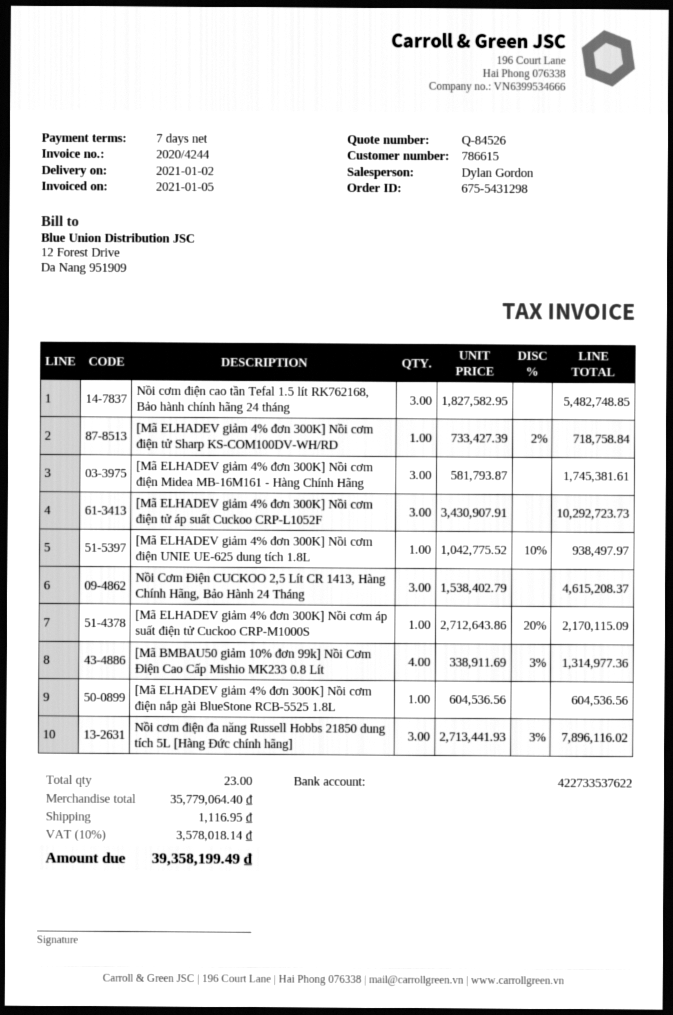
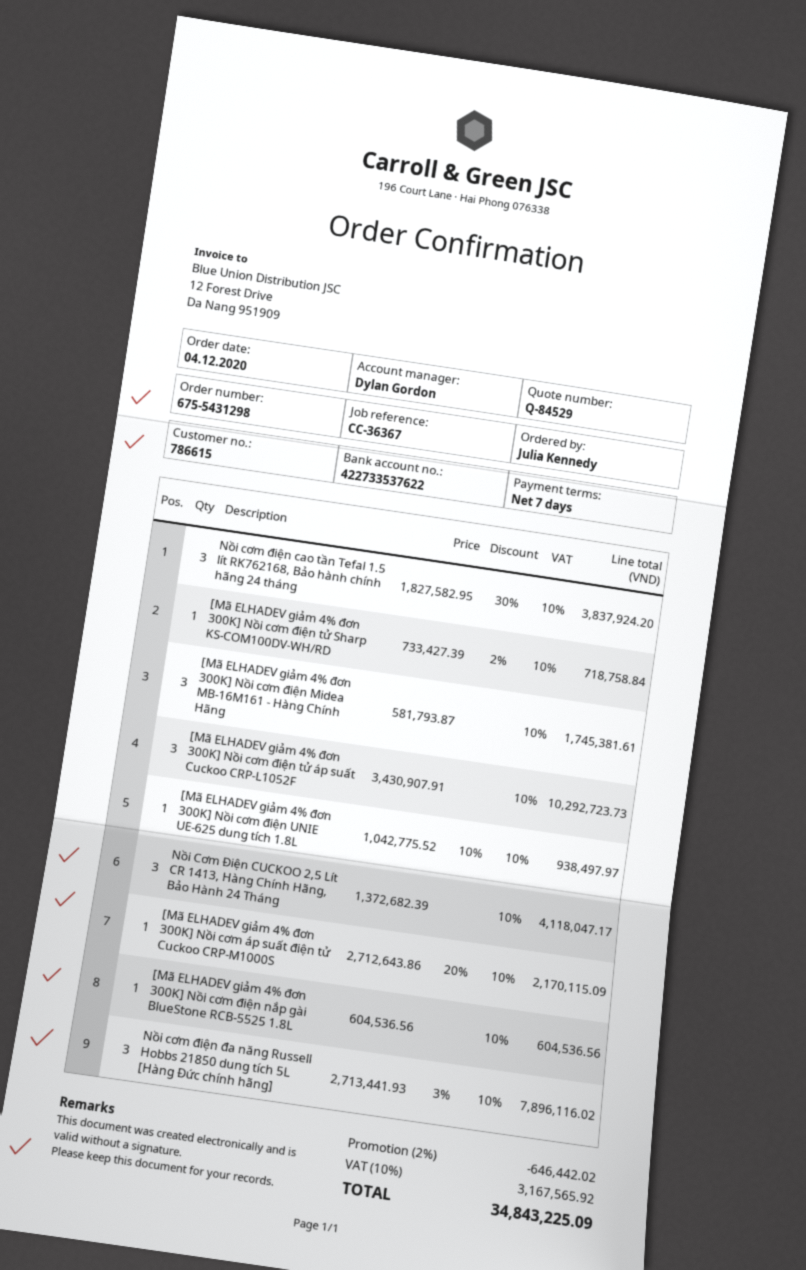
quote number: Q-84526 -> Q-84529
Nồi cơm điện cao tần Tefal 1.5 lít RK762168, Bảo hành chính hãng 24 tháng: 3 x 1827582.95 = 5482748.85 -> 3 x 1827582.95 - 30% = 3837924.20
Nồi Cơm Điện CUCKOO 2,5 Lít CR 1413, Hàng Chính Hãng, Bảo Hành 24 Tháng: 3 x 1538402.79 = 4615208.37 -> 3 x 1372682.39 = 4118047.17
[Mã BMBAU50 giảm 10% đơn 99k] Nồi Cơm Điện Cao Cấp Mishio MK233 0.8 Lít: 4 x 338911.69 - 3% = 1314977.36 -> none
discount: none -> 2% = 646442.02
shipping: 1116.95 -> none
tax: 10% = 3578018.14 -> 10% = 3167565.92
total: 39358199.49 -> 34843225.09

